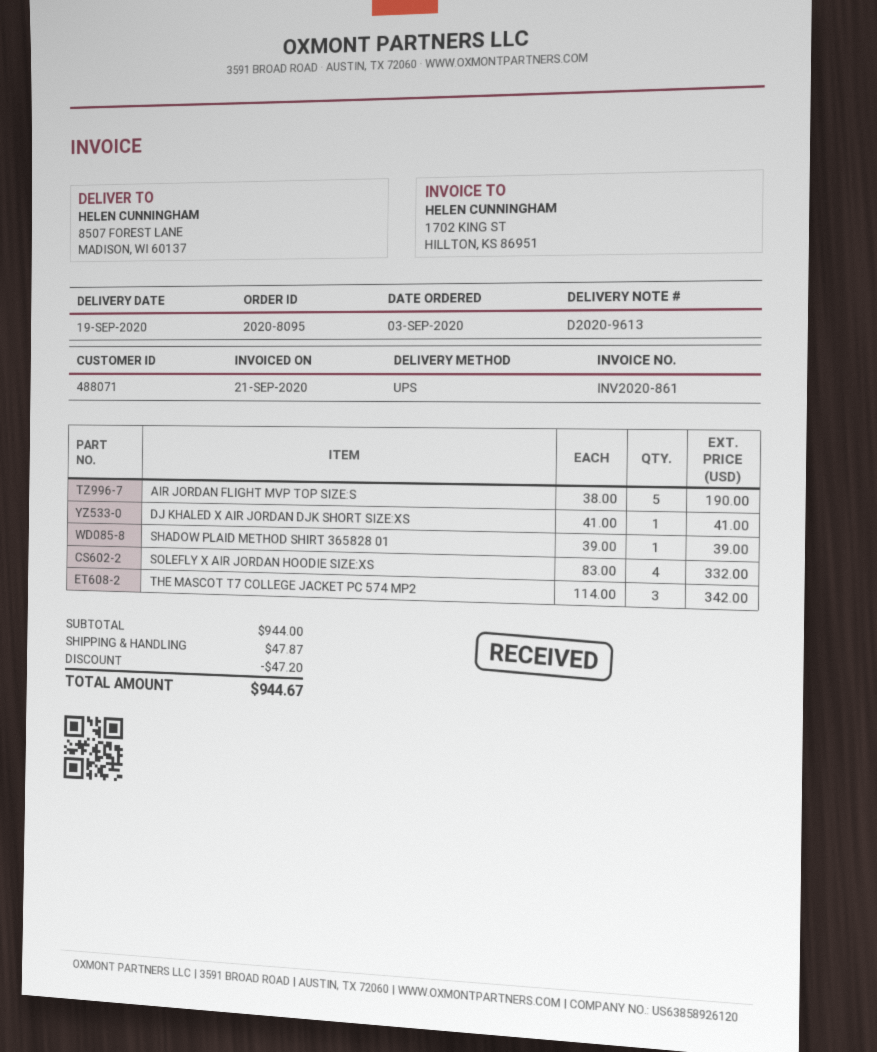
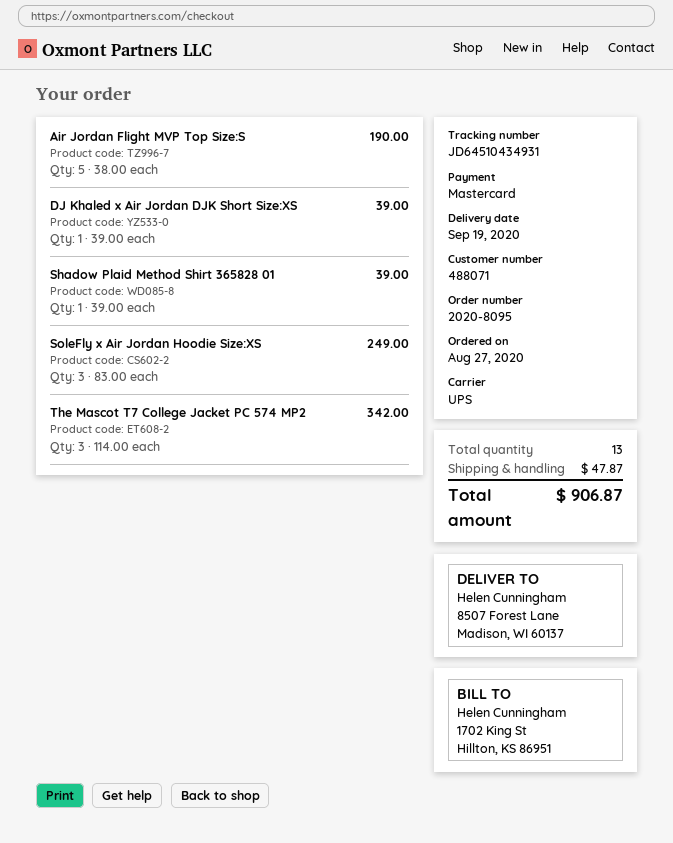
order date: 2020-09-03 -> 2020-08-27
DJ KHALED X AIR JORDAN DJK SHORT SIZE:XS: 1 x 41.00 = 41.00 -> 1 x 39.00 = 39.00
SOLEFLY X AIR JORDAN HOODIE SIZE:XS: 4 x 83.00 = 332.00 -> 3 x 83.00 = 249.00
discount: 47.20 -> none
total: 944.67 -> 906.87

